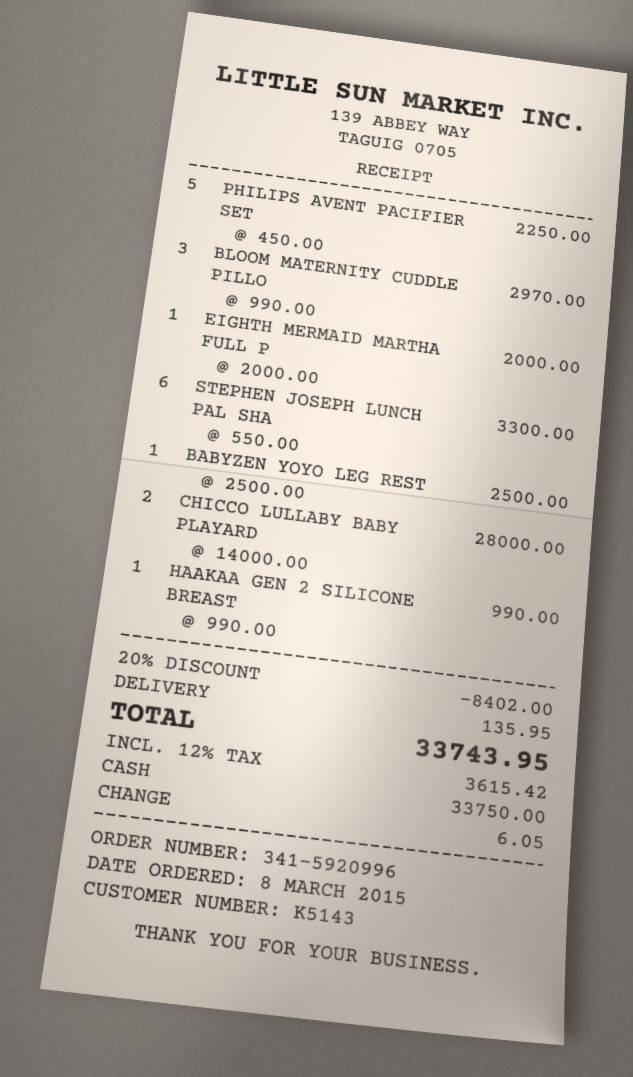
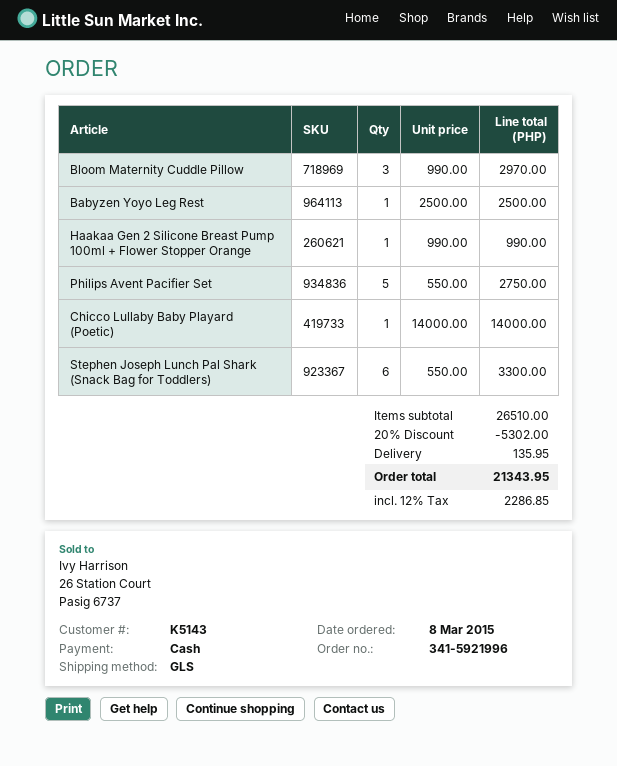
order number: 341-5920996 -> 341-5921996
PHILIPS AVENT PACIFIER SET: 5 x 450.00 = 2250.00 -> 5 x 550.00 = 2750.00
EIGHTH MERMAID MARTHA FULL P: 1 x 2000.00 = 2000.00 -> none
CHICCO LULLABY BABY PLAYARD: 2 x 14000.00 = 28000.00 -> 1 x 14000.00 = 14000.00
discount: 20% = 8402.00 -> 20% = 5302.00
tax: 12% = 3615.42 -> 12% = 2286.85
total: 33743.95 -> 21343.95

